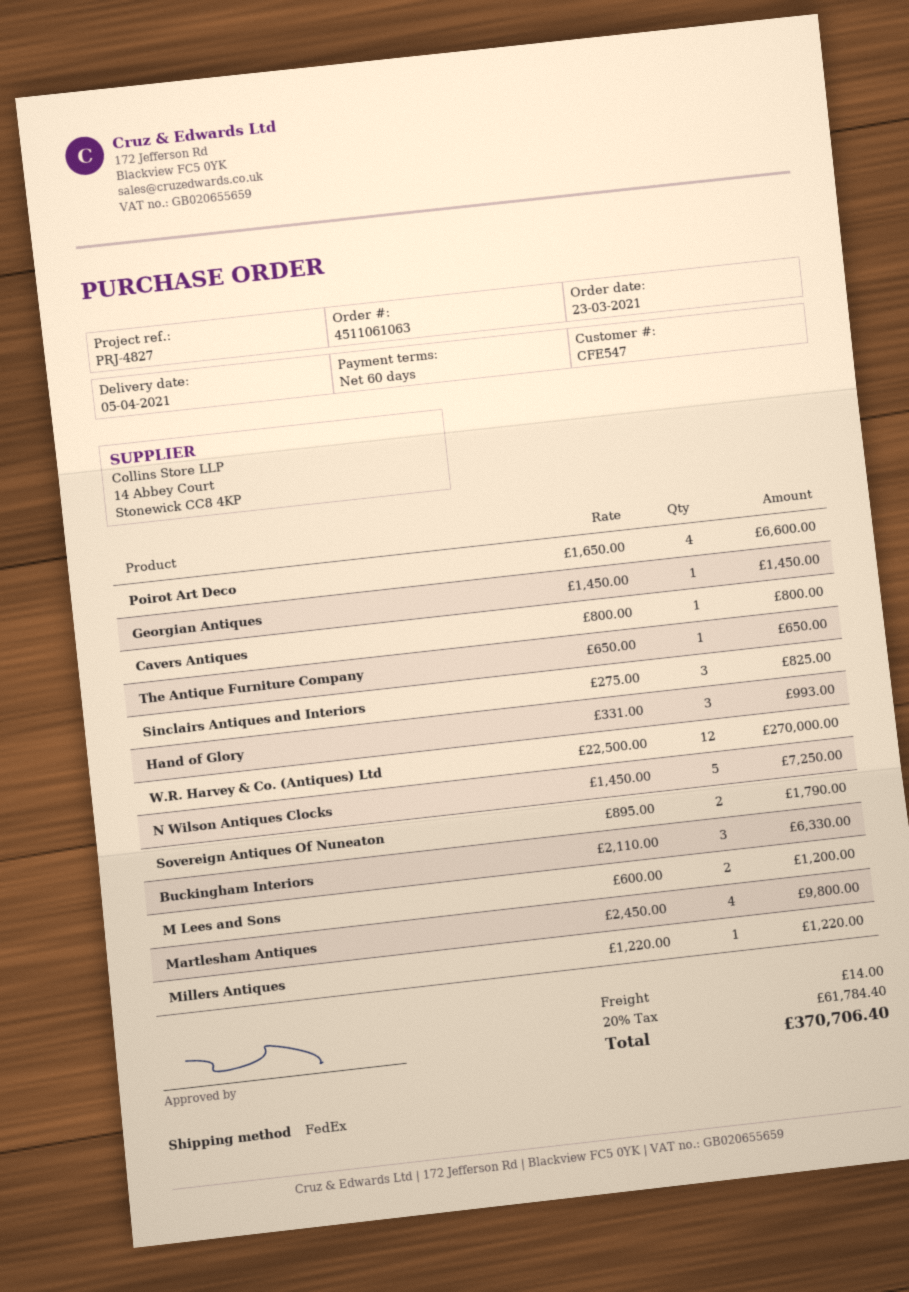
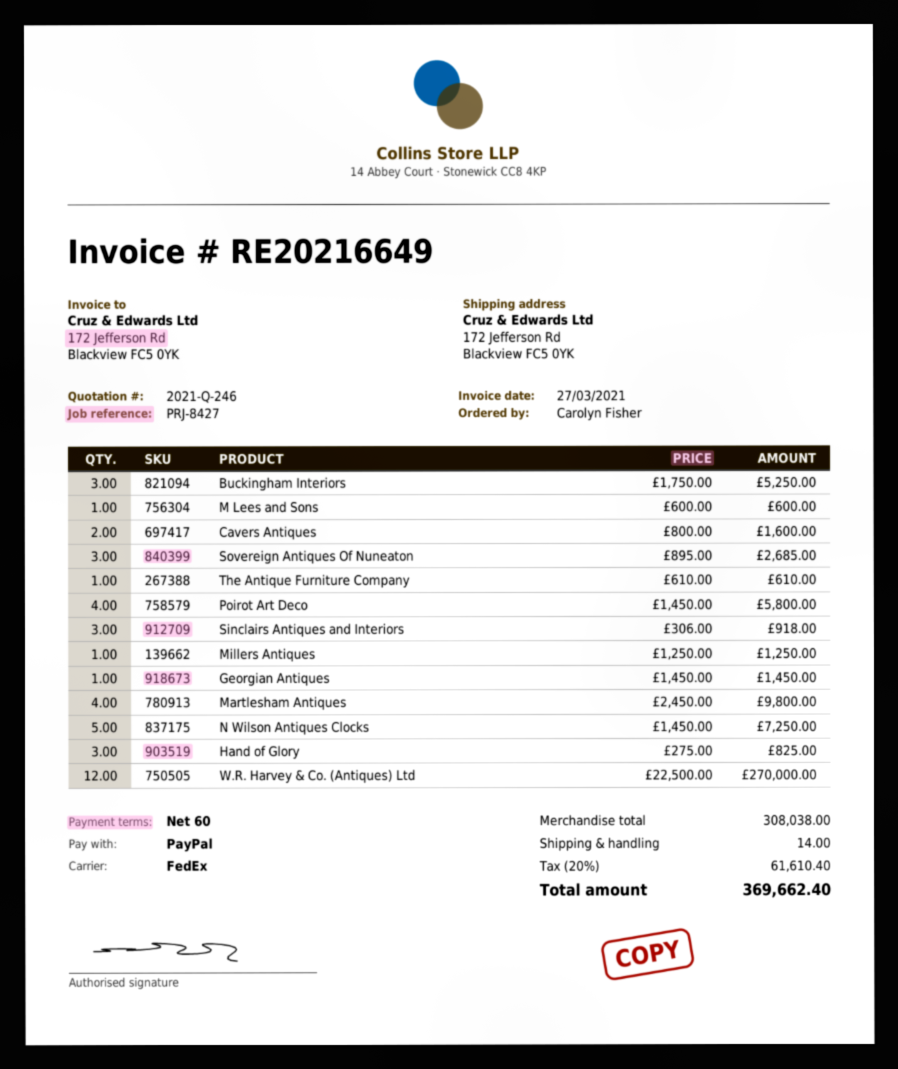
reference: PRJ-4827 -> PRJ-8427
Poirot Art Deco: 4 x 1650.00 = 6600.00 -> 4 x 1450.00 = 5800.00
Cavers Antiques: 1 x 800.00 = 800.00 -> 2 x 800.00 = 1600.00
The Antique Furniture Company: 1 x 650.00 = 650.00 -> 1 x 610.00 = 610.00
Sinclairs Antiques and Interiors: 3 x 275.00 = 825.00 -> 3 x 306.00 = 918.00
Hand of Glory: 3 x 331.00 = 993.00 -> 3 x 275.00 = 825.00
Sovereign Antiques Of Nuneaton: 2 x 895.00 = 1790.00 -> 3 x 895.00 = 2685.00
Buckingham Interiors: 3 x 2110.00 = 6330.00 -> 3 x 1750.00 = 5250.00
M Lees and Sons: 2 x 600.00 = 1200.00 -> 1 x 600.00 = 600.00
Millers Antiques: 1 x 1220.00 = 1220.00 -> 1 x 1250.00 = 1250.00
tax: 20% = 61784.40 -> 20% = 61610.40
total: 370706.40 -> 369662.40

